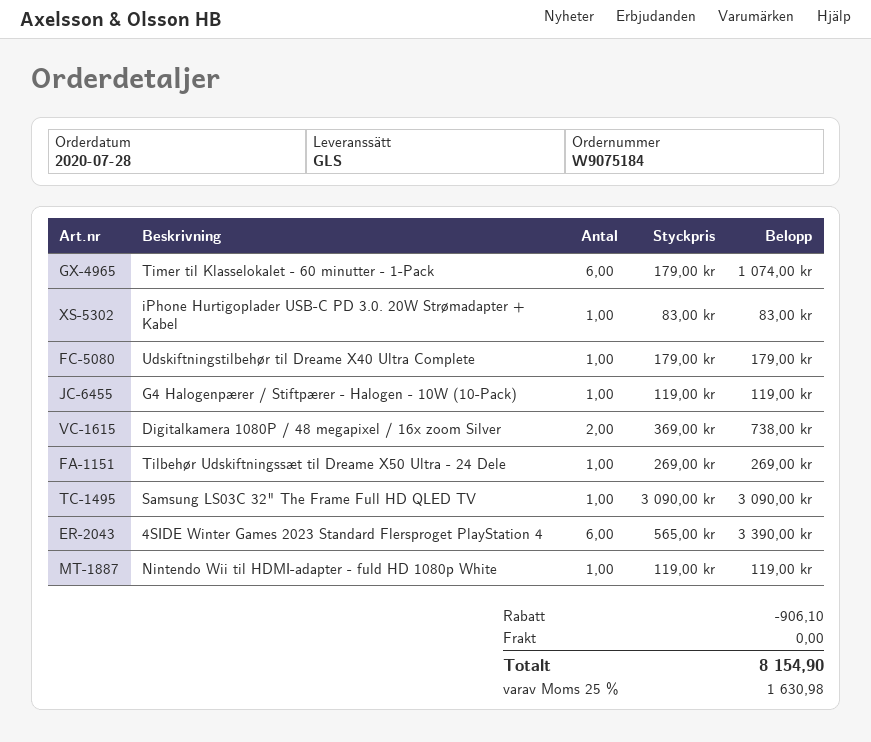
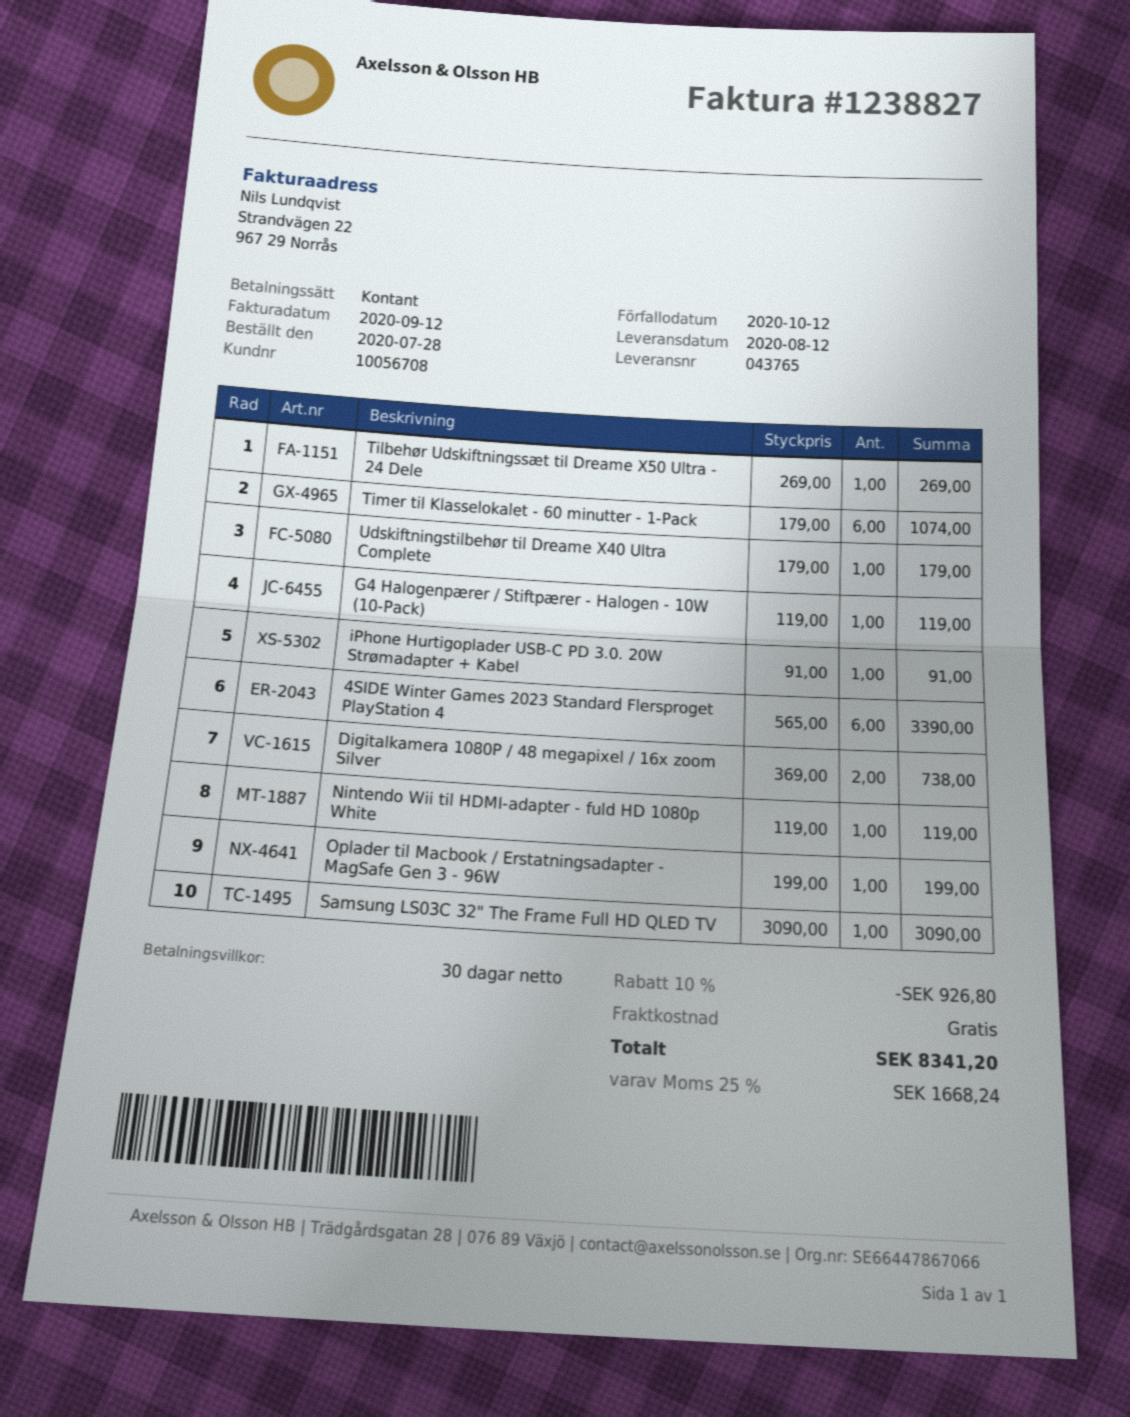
iPhone Hurtigoplader USB-C PD 3.0. 20W Strømadapter + Kabel: 1 x 83.00 = 83.00 -> 1 x 91.00 = 91.00
Oplader til Macbook / Erstatningsadapter - MagSafe Gen 3 - 96W: none -> 1 x 199.00 = 199.00
discount: 906.10 -> 926.80
tax: 25% = 1630.98 -> 25% = 1668.24
total: 8154.90 -> 8341.20

